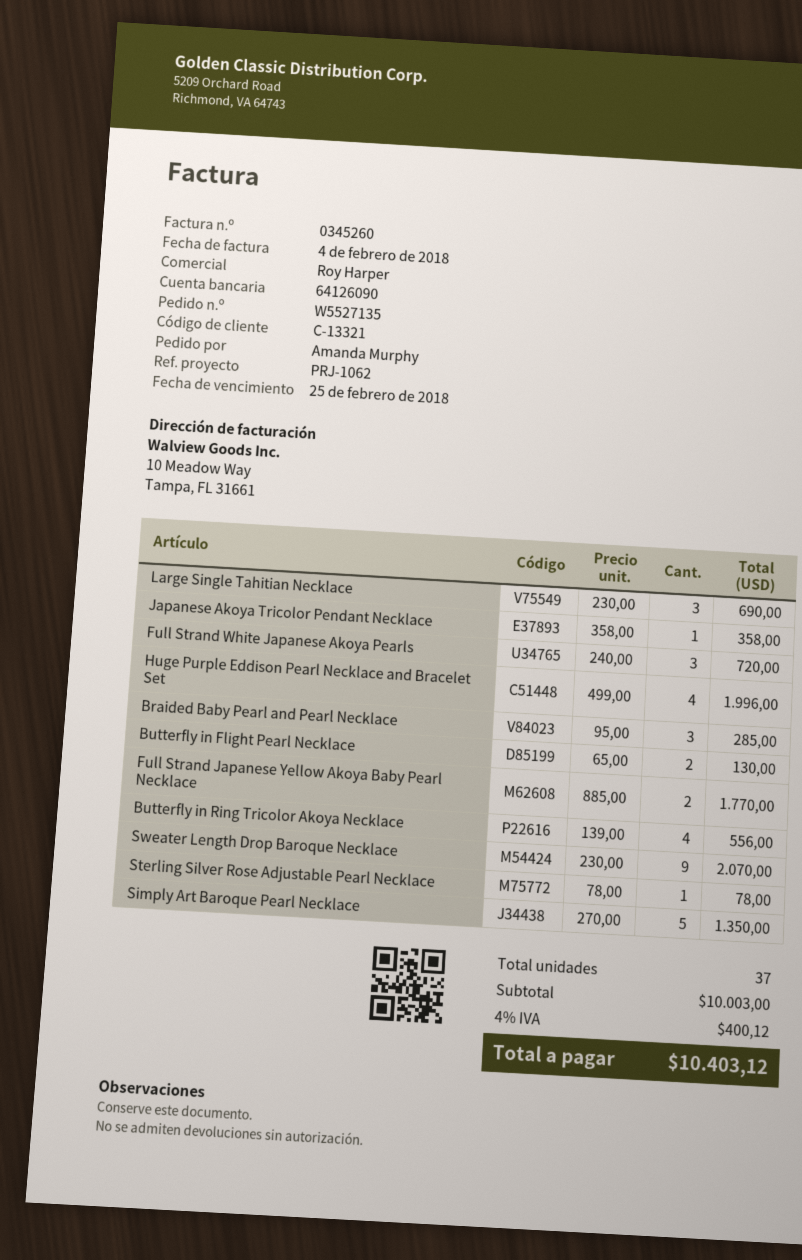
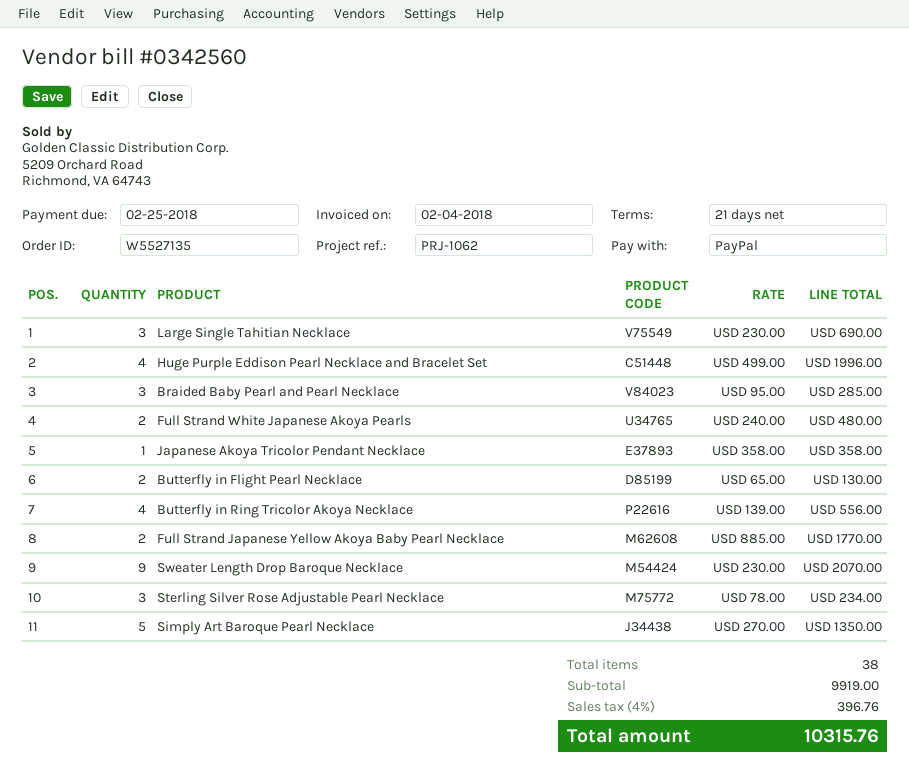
invoice number: 0345260 -> 0342560
Full Strand White Japanese Akoya Pearls: 3 x 240.00 = 720.00 -> 2 x 240.00 = 480.00
Sterling Silver Rose Adjustable Pearl Necklace: 1 x 78.00 = 78.00 -> 3 x 78.00 = 234.00
total quantity: 37 -> 38
subtotal: 10003.00 -> 9919.00
tax: 4% = 400.12 -> 4% = 396.76
total: 10403.12 -> 10315.76

